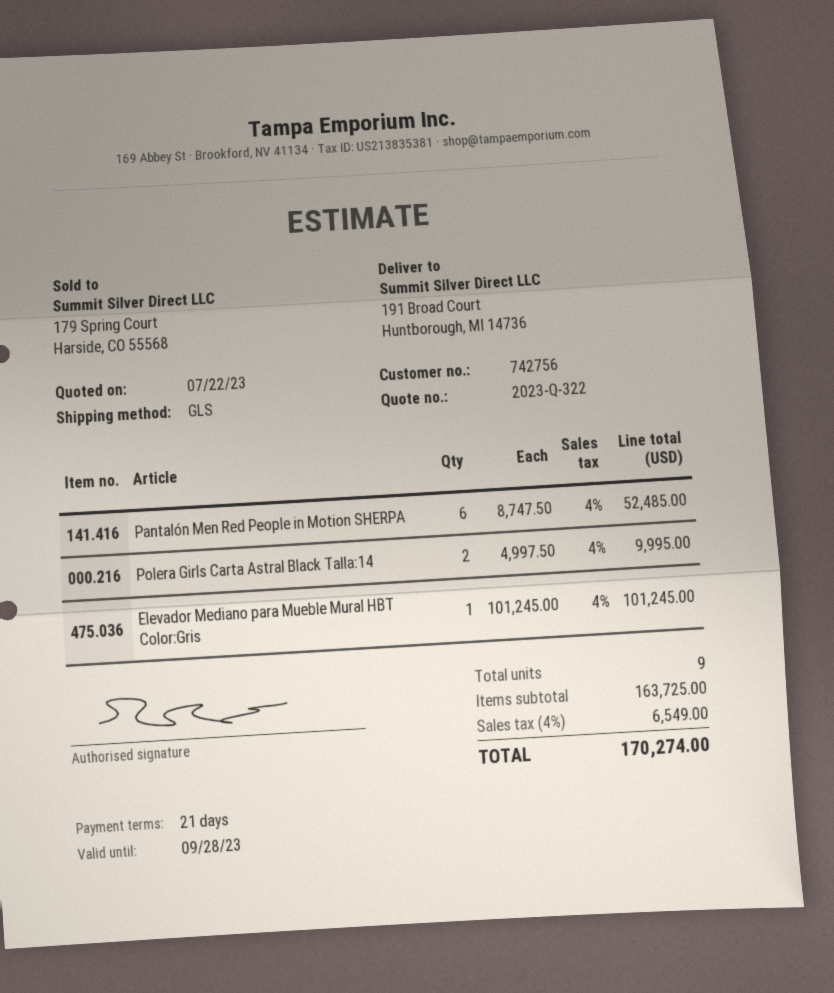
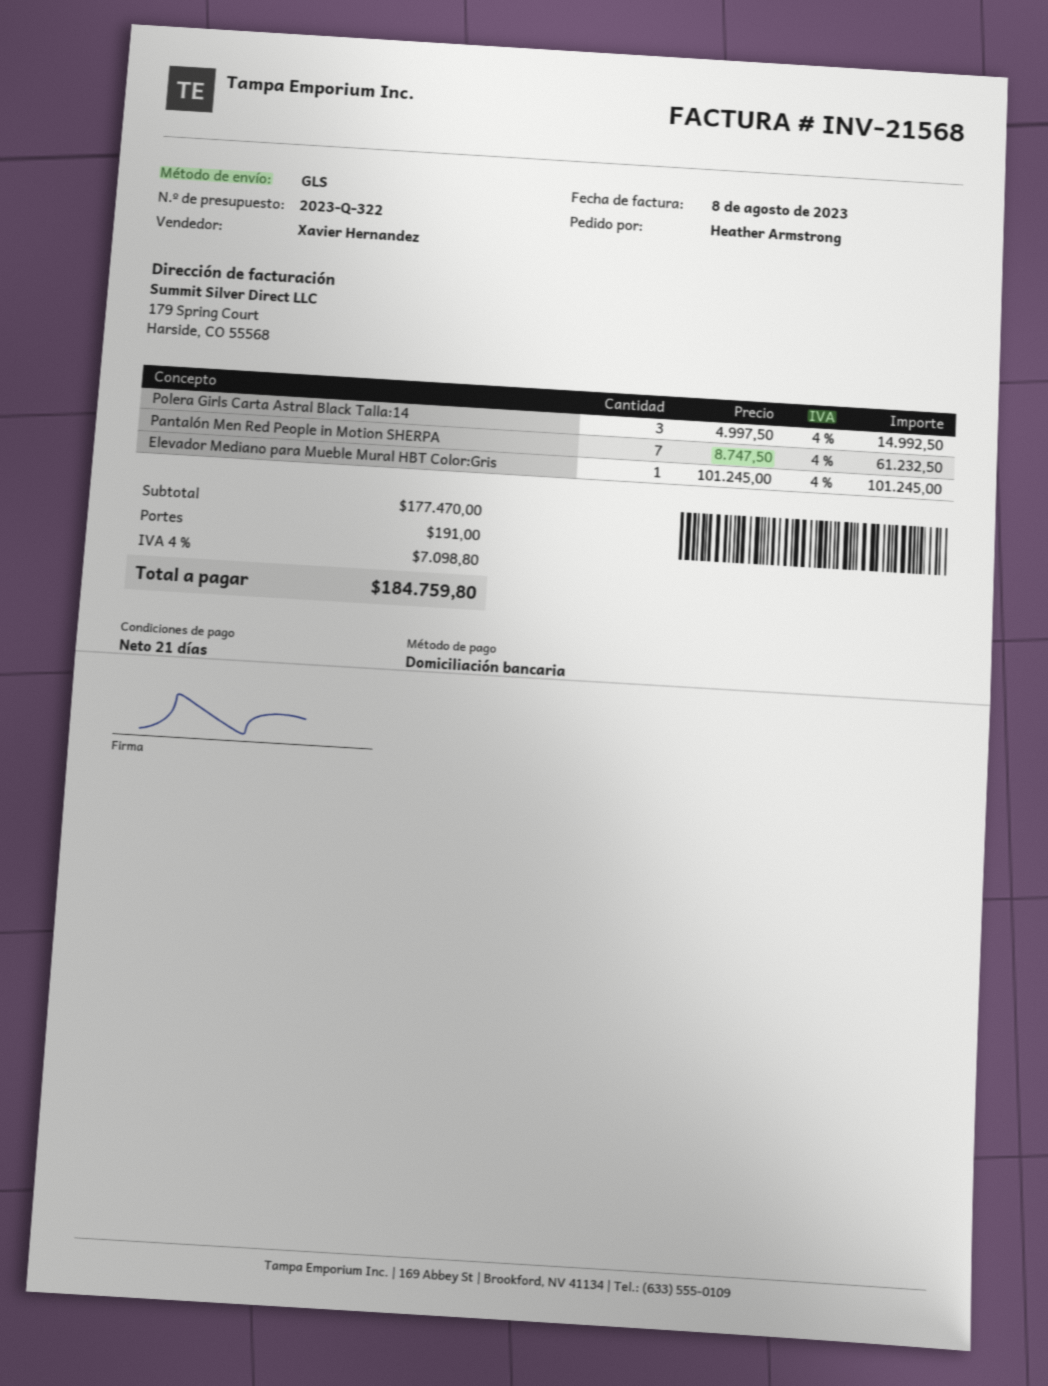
Pantalón Men Red People in Motion SHERPA: 6 x 8747.50 = 52485.00 -> 7 x 8747.50 = 61232.50
Polera Girls Carta Astral Black Talla:14: 2 x 4997.50 = 9995.00 -> 3 x 4997.50 = 14992.50
subtotal: 163725.00 -> 177470.00
shipping: none -> 191.00
tax: 4% = 6549.00 -> 4% = 7098.80
total: 170274.00 -> 184759.80

